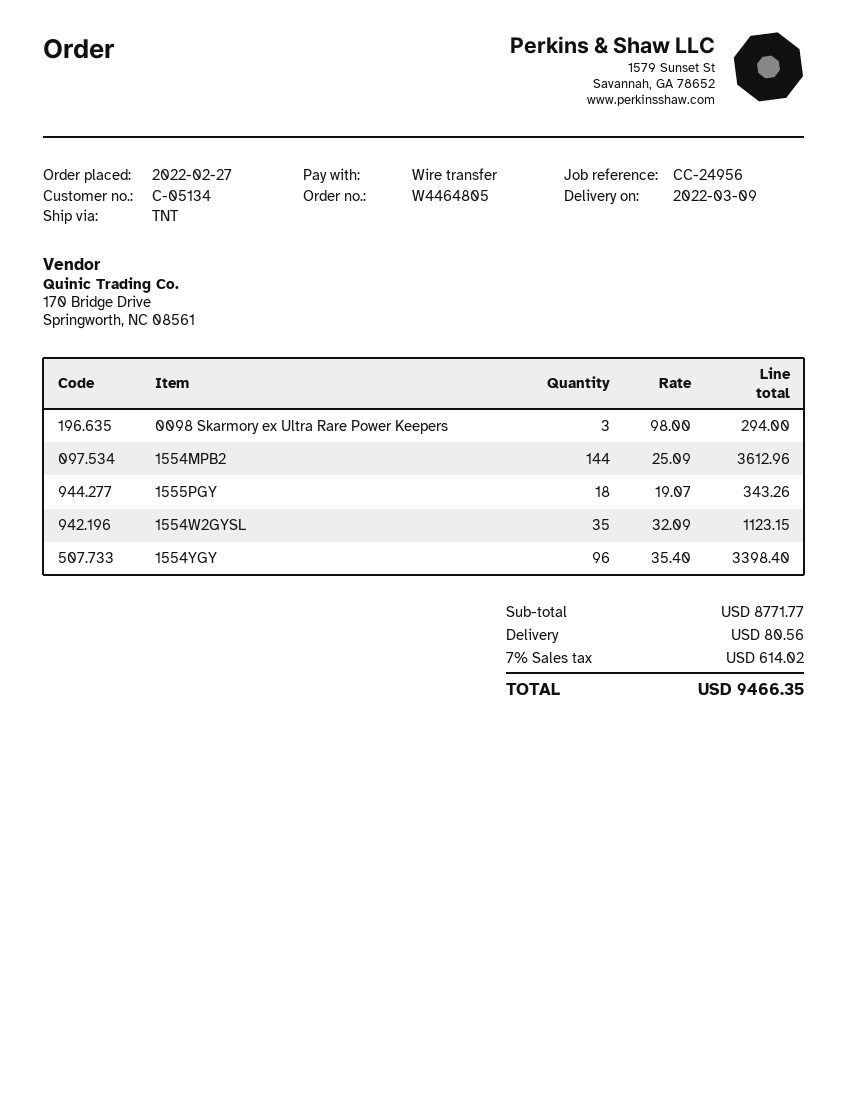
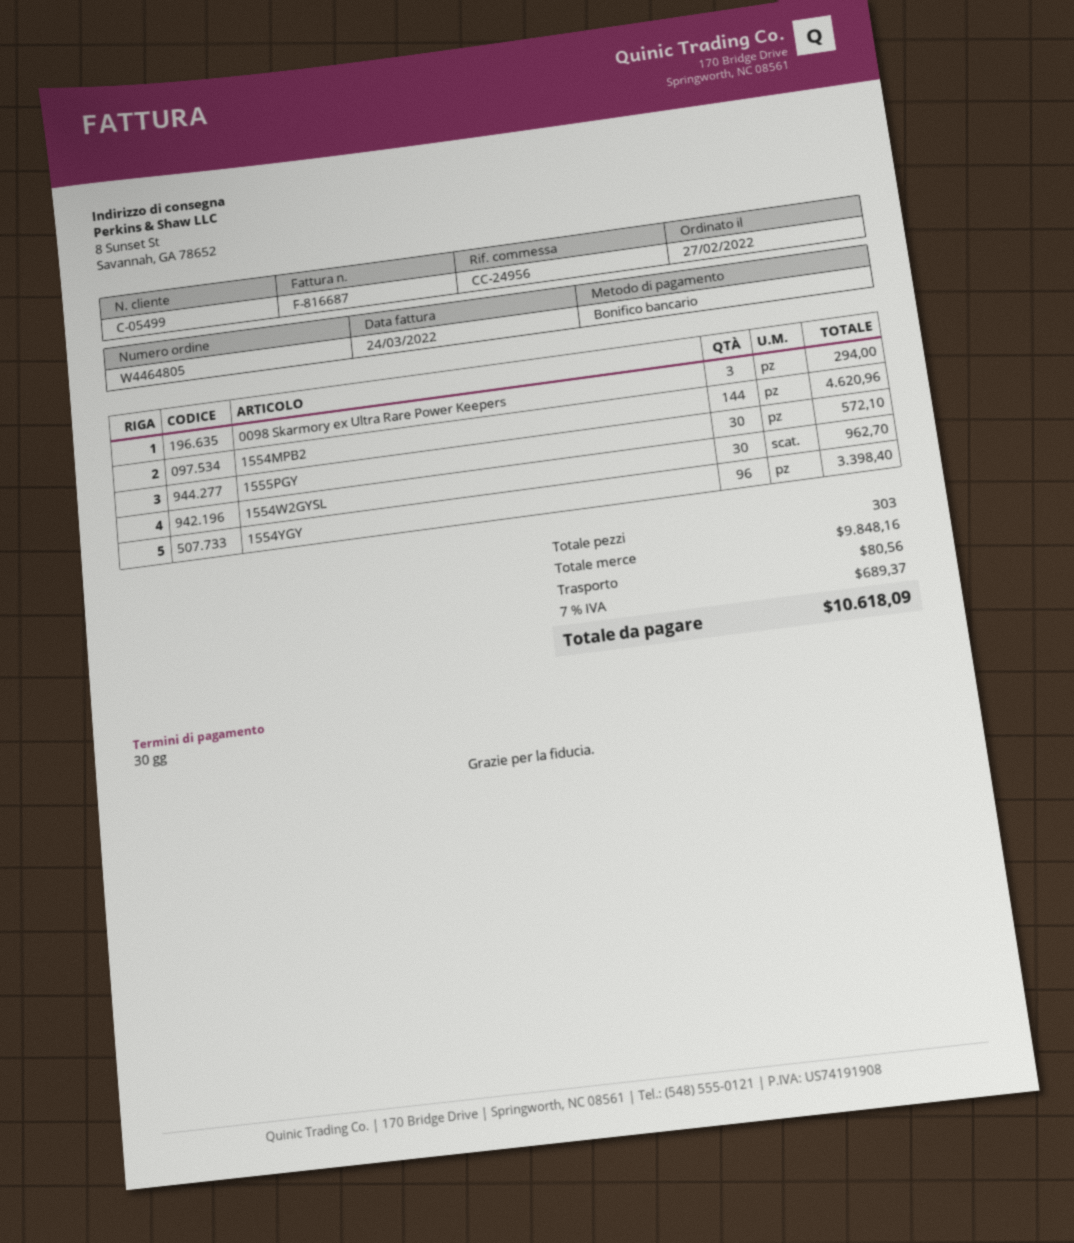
customer number: C-05134 -> C-05499
1554MPB2: 144 for 3612.96 -> 144 for 4620.96
1555PGY: 18 for 343.26 -> 30 for 572.10
1554W2GYSL: 35 for 1123.15 -> 30 for 962.70
subtotal: 8771.77 -> 9848.16
tax: 7% = 614.02 -> 7% = 689.37
total: 9466.35 -> 10618.09

